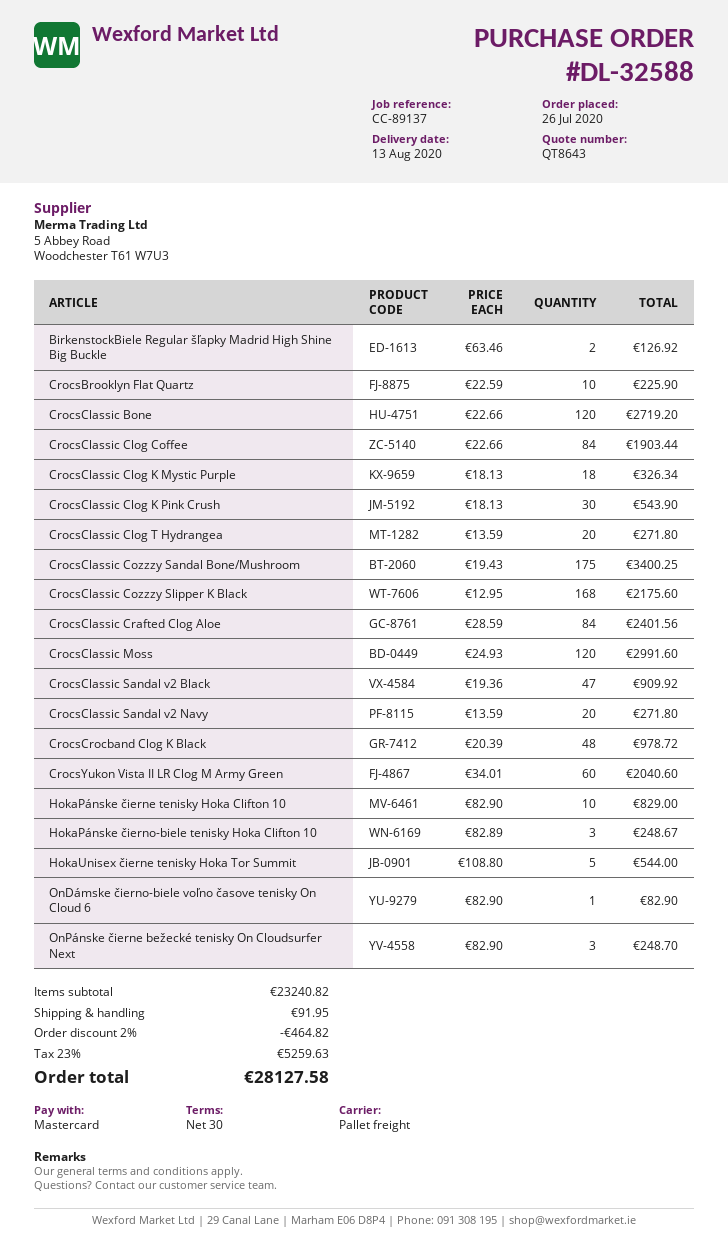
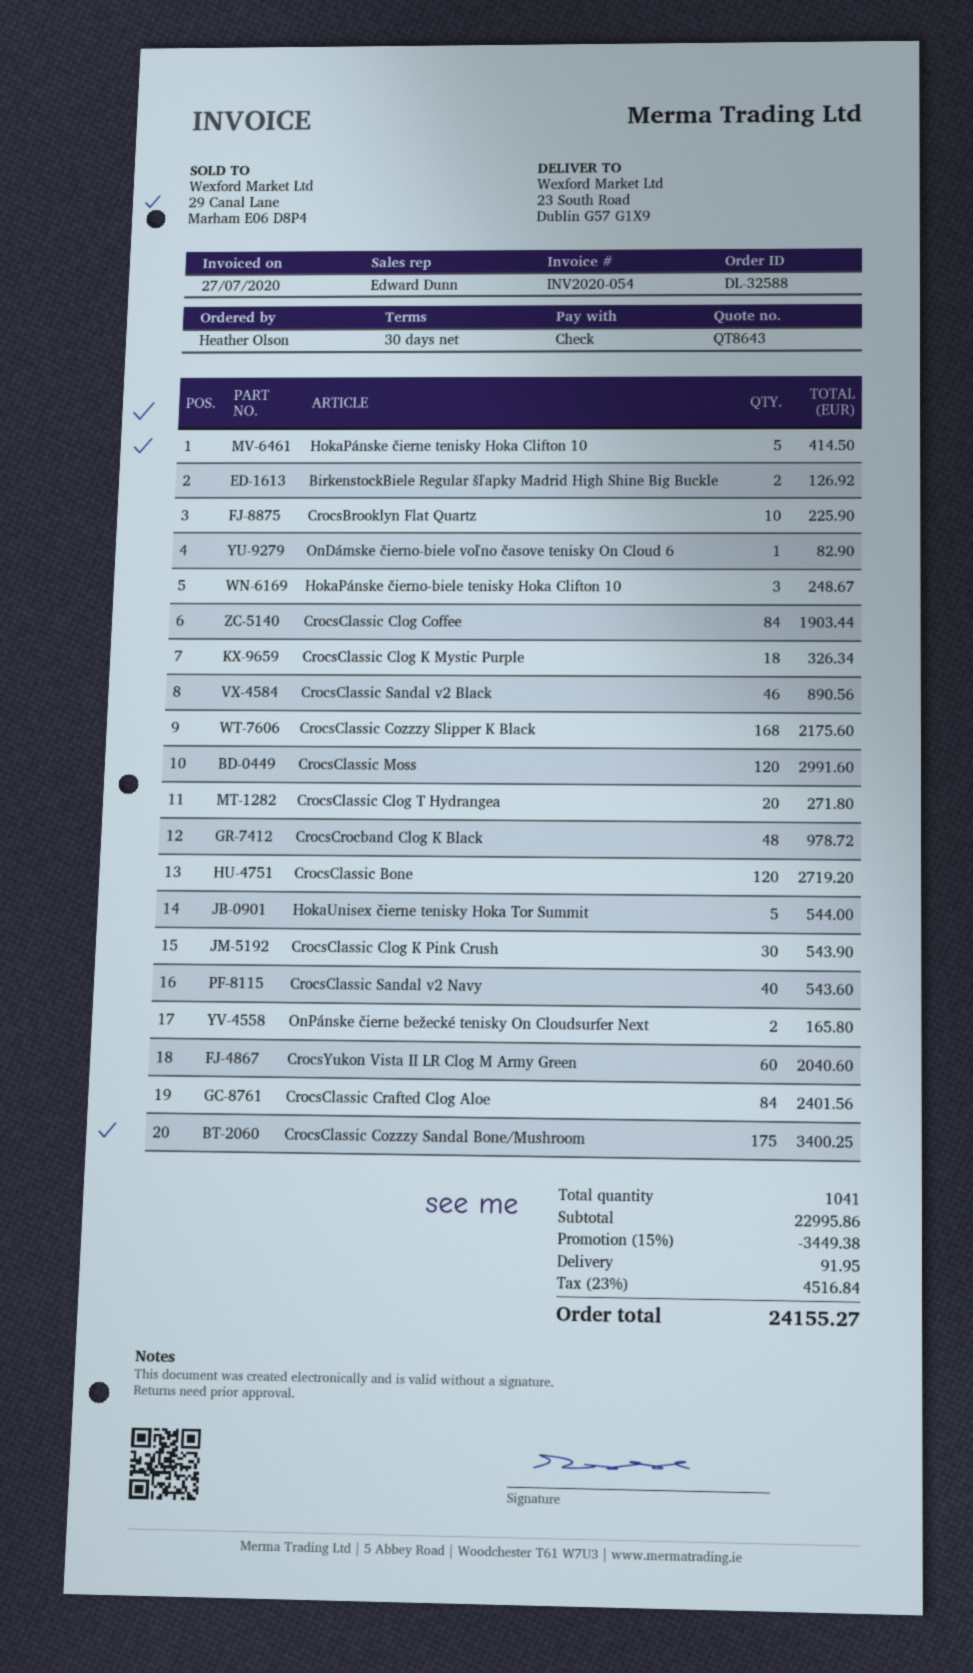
payment method: Mastercard -> cheque
CrocsClassic Sandal v2 Black: 47 for 909.92 -> 46 for 890.56
CrocsClassic Sandal v2 Navy: 20 for 271.80 -> 40 for 543.60
HokaPánske čierne tenisky Hoka Clifton 10: 10 for 829.00 -> 5 for 414.50
OnPánske čierne bežecké tenisky On Cloudsurfer Next: 3 for 248.70 -> 2 for 165.80
subtotal: 23240.82 -> 22995.86
discount: 2% = 464.82 -> 15% = 3449.38
tax: 23% = 5259.63 -> 23% = 4516.84
total: 28127.58 -> 24155.27

